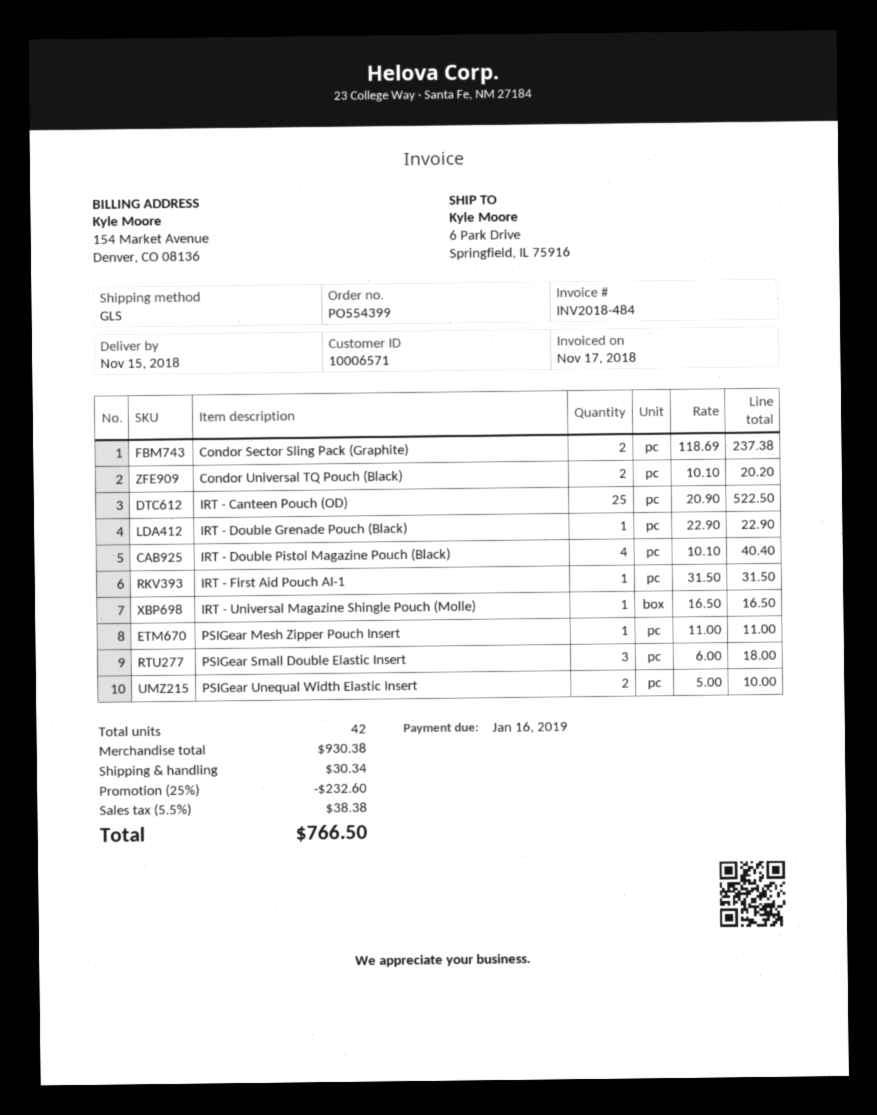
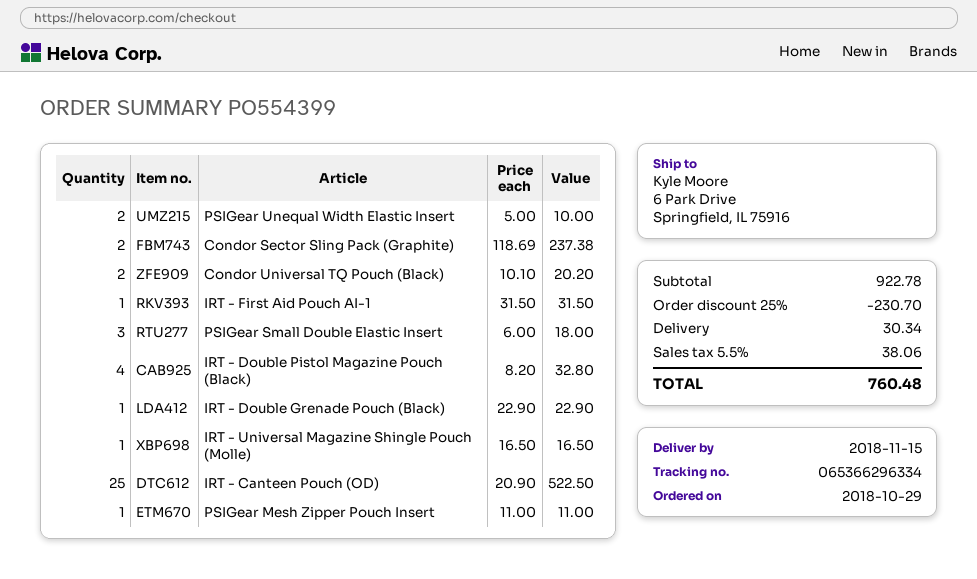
IRT - Double Pistol Magazine Pouch (Black): 4 x 10.10 = 40.40 -> 4 x 8.20 = 32.80
subtotal: 930.38 -> 922.78
discount: 25% = 232.60 -> 25% = 230.70
tax: 5.5% = 38.38 -> 5.5% = 38.06
total: 766.50 -> 760.48

